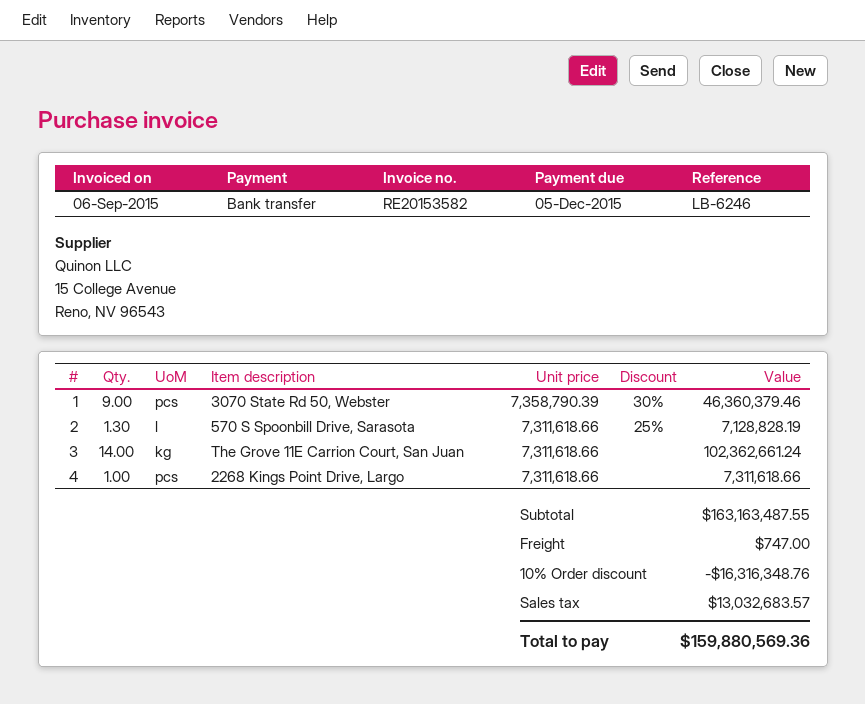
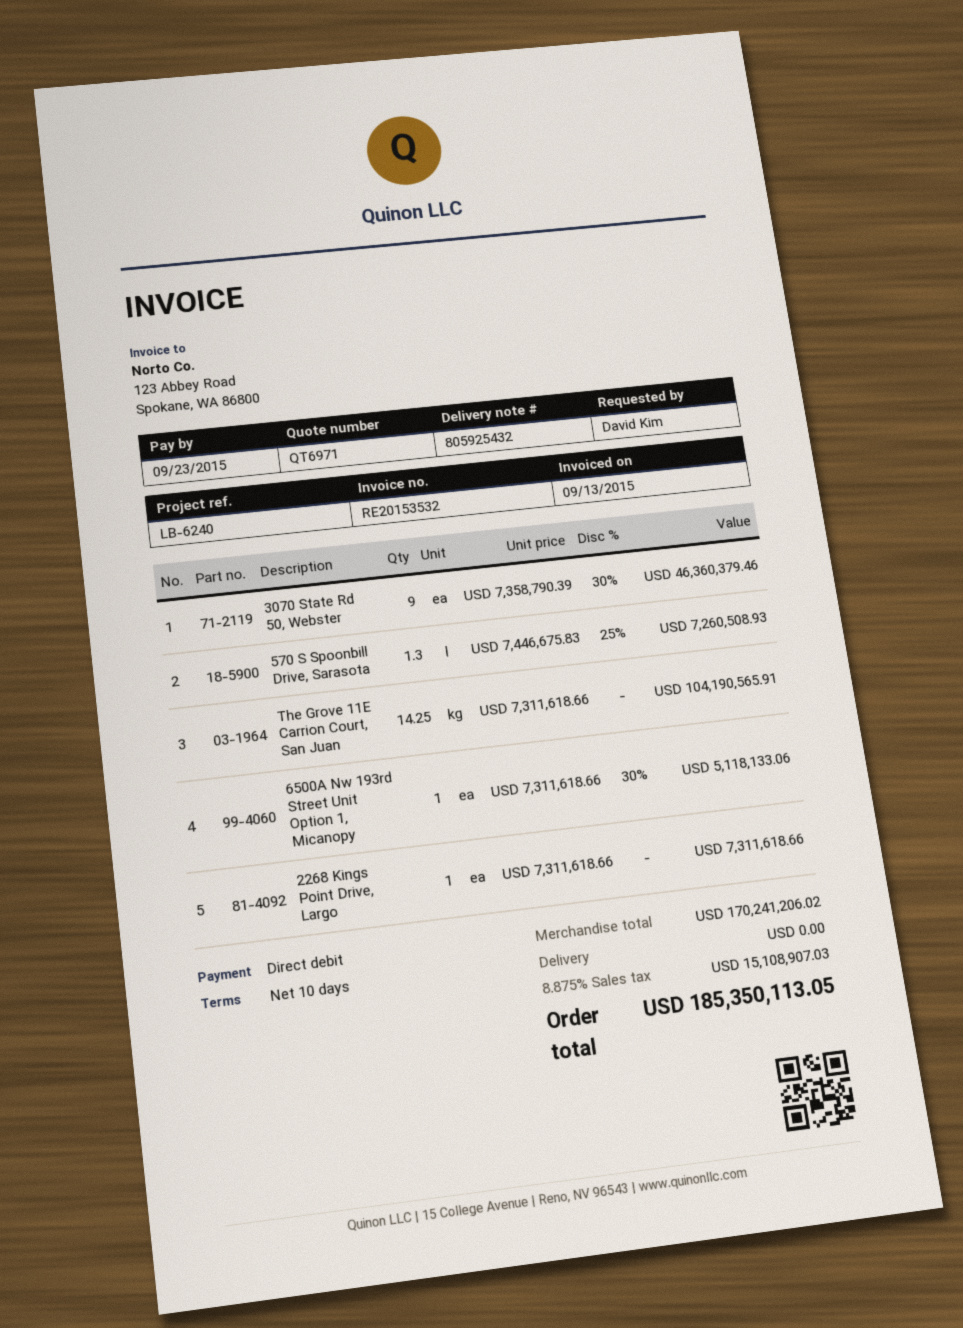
invoice number: RE20153582 -> RE20153532
invoice date: 2015-09-06 -> 2015-09-13
due date: 2015-12-05 -> 2015-09-23
reference: LB-6246 -> LB-6240
payment method: bank transfer -> direct debit
570 S Spoonbill Drive, Sarasota: 1.3 x 7311618.66 - 25% = 7128828.19 -> 1.3 x 7446675.83 - 25% = 7260508.93
The Grove 11E Carrion Court, San Juan: 14 x 7311618.66 = 102362661.24 -> 14.25 x 7311618.66 = 104190565.91
6500A Nw 193rd Street Unit Option 1, Micanopy: none -> 1 x 7311618.66 - 30% = 5118133.06
subtotal: 163163487.55 -> 170241206.02
discount: 10% = 16316348.76 -> none
shipping: 747.00 -> 0.00
tax: 13032683.57 -> 15108907.03
total: 159880569.36 -> 185350113.05

